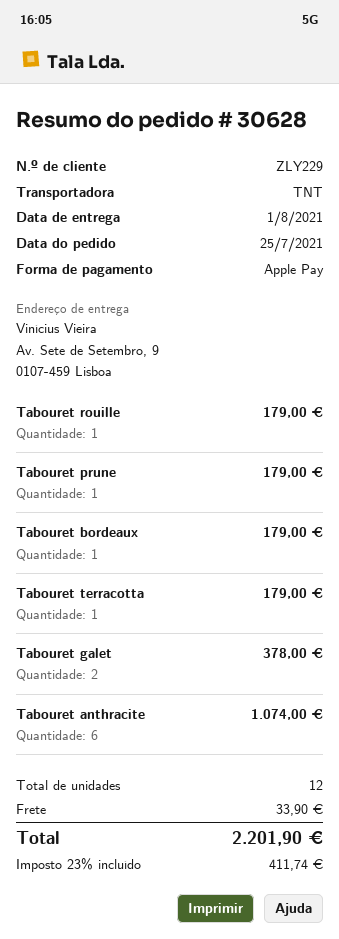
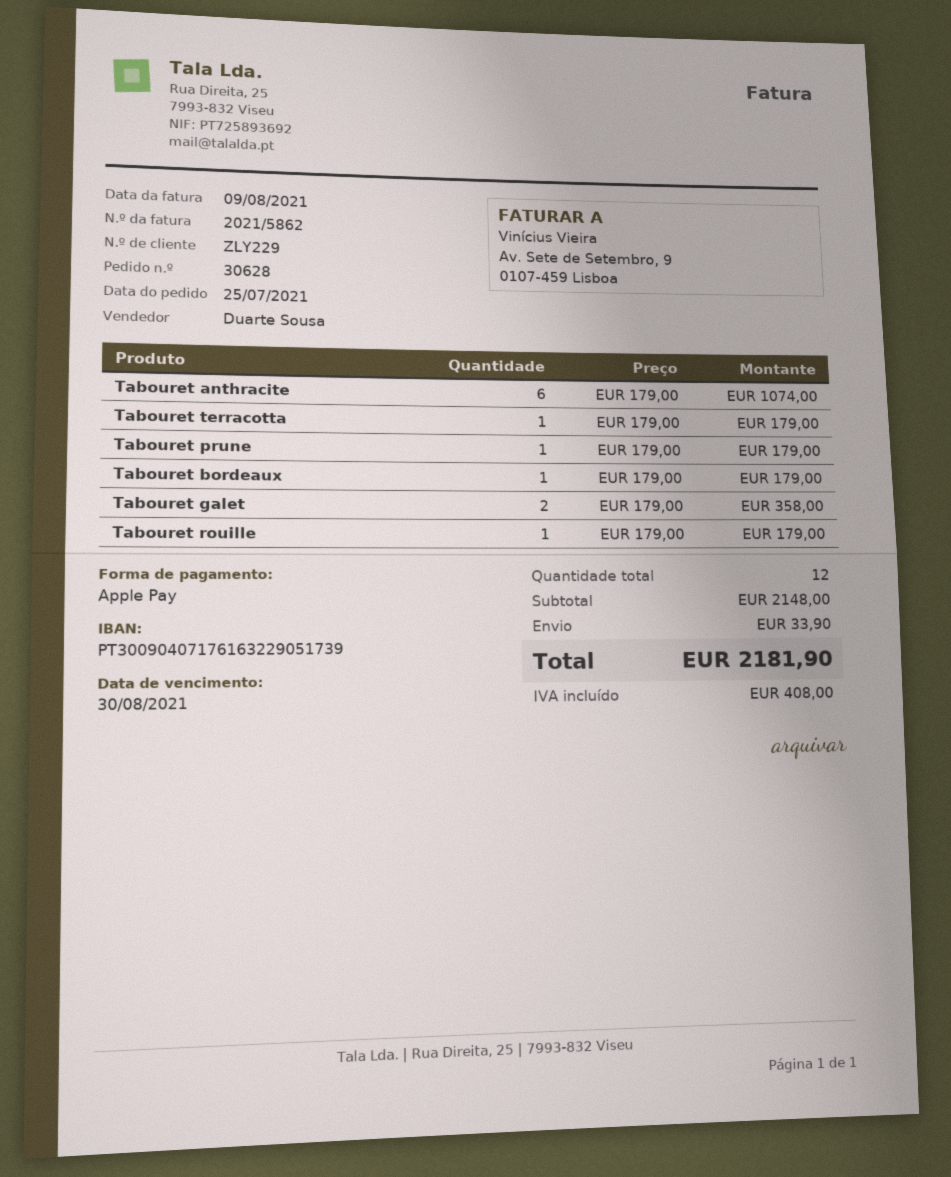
Tabouret galet: 2 for 378.00 -> 2 for 358.00
tax: 411.74 -> 408.00
total: 2201.90 -> 2181.90

